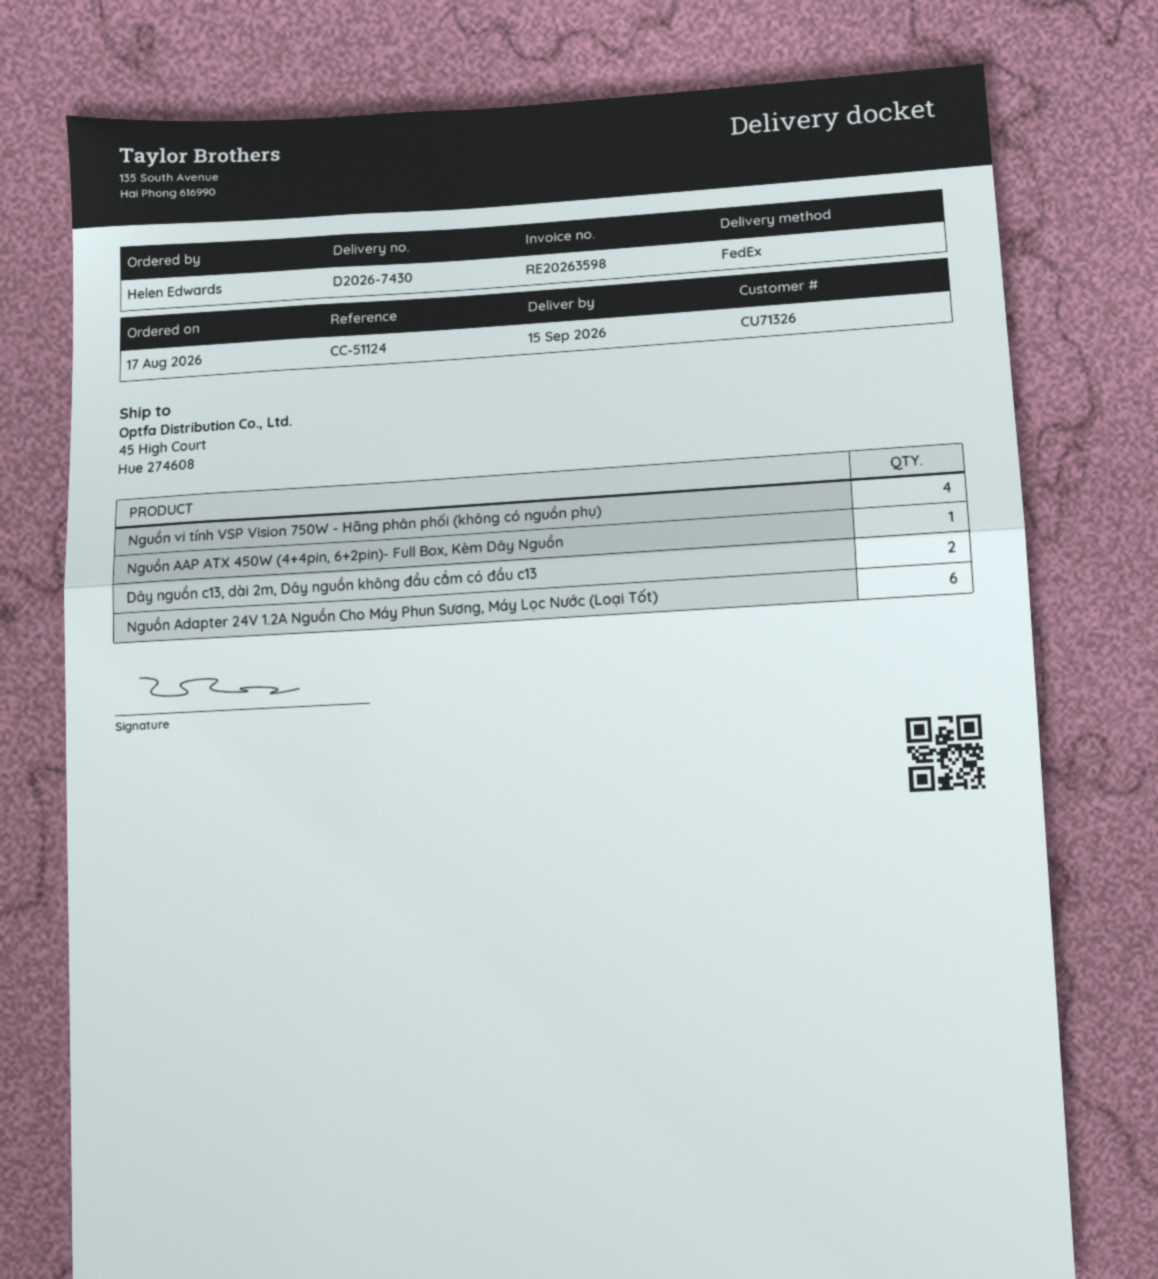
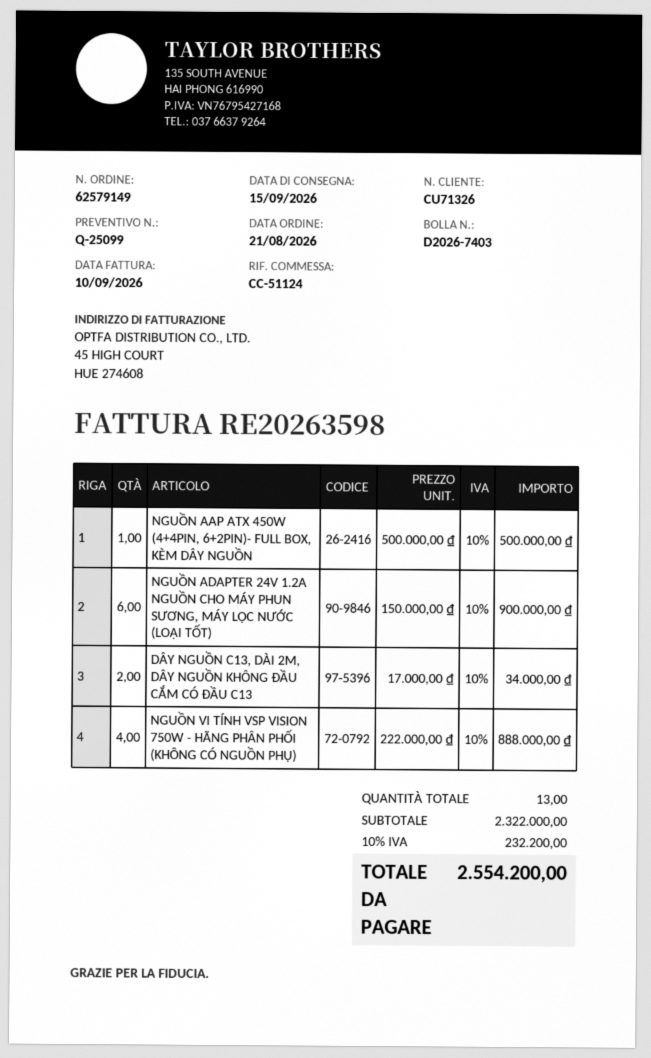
order date: 2026-08-17 -> 2026-08-21
delivery note number: D2026-7430 -> D2026-7403

